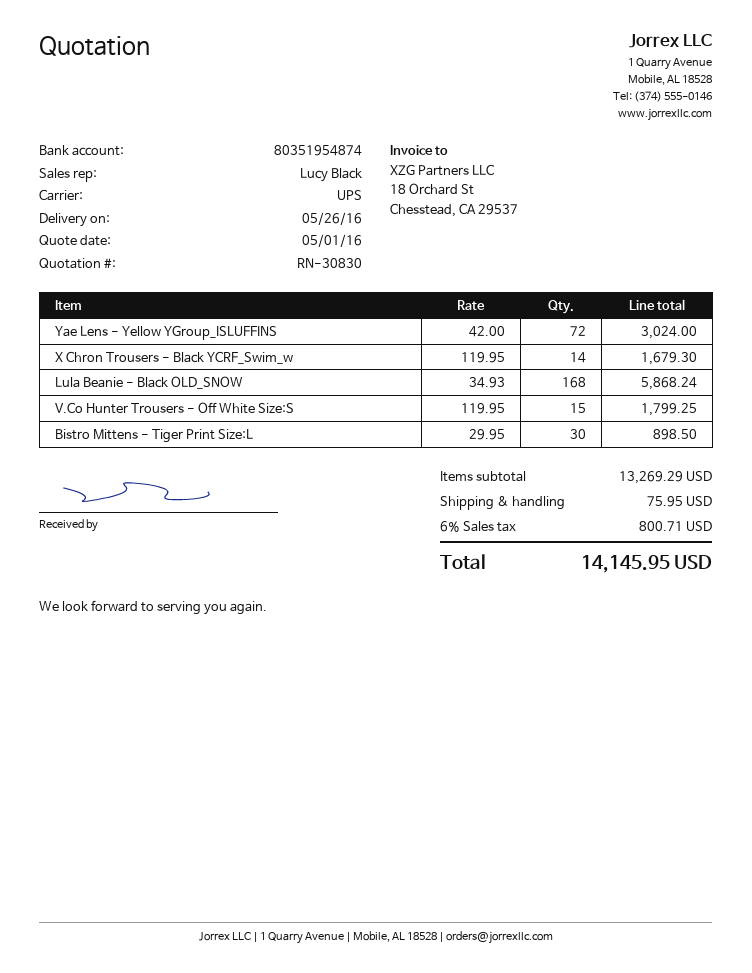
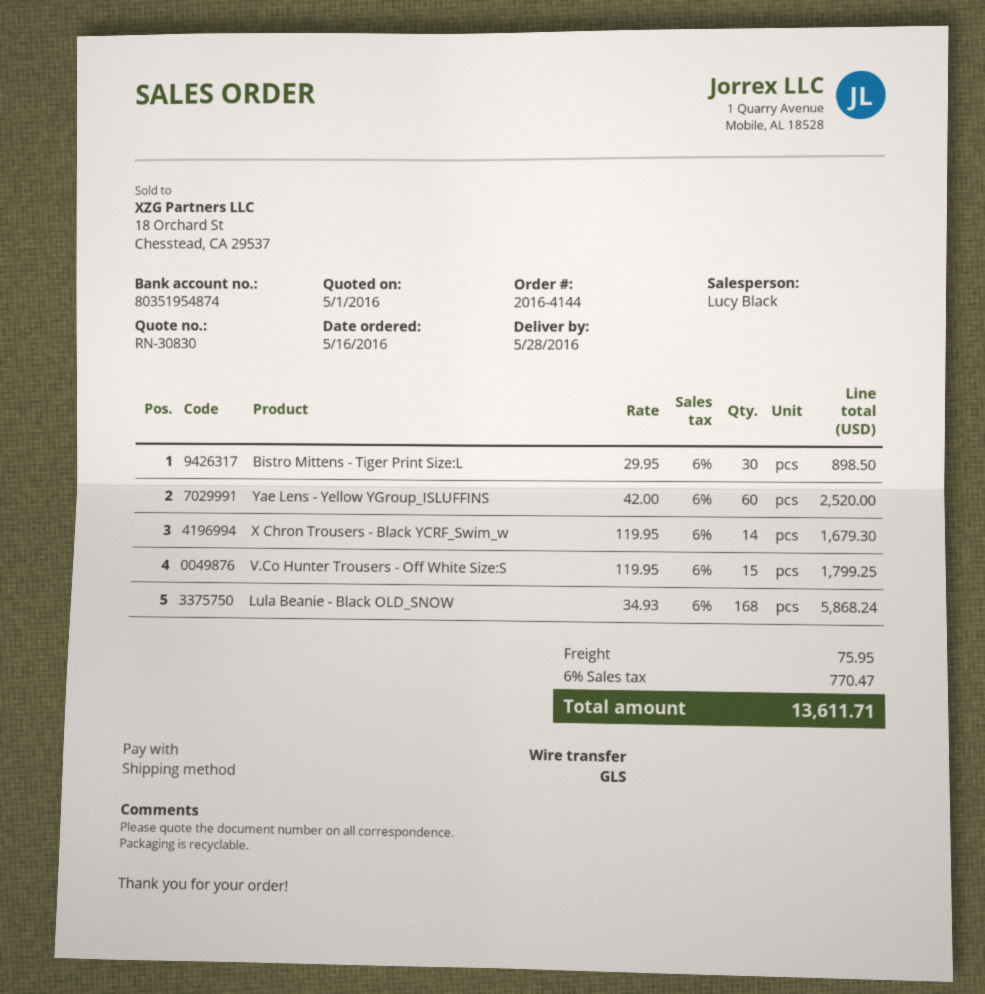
delivery date: 2016-05-26 -> 2016-05-28
shipping method: UPS -> GLS
Yae Lens - Yellow YGroup_ISLUFFINS: 72 x 42.00 = 3024.00 -> 60 x 42.00 = 2520.00
tax: 6% = 800.71 -> 6% = 770.47
total: 14145.95 -> 13611.71

